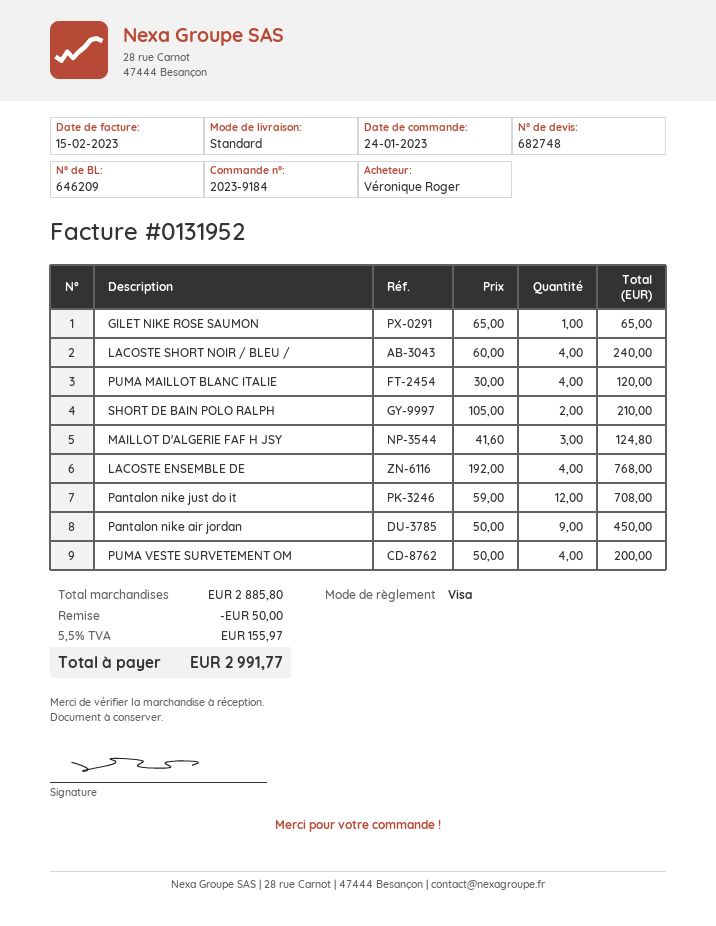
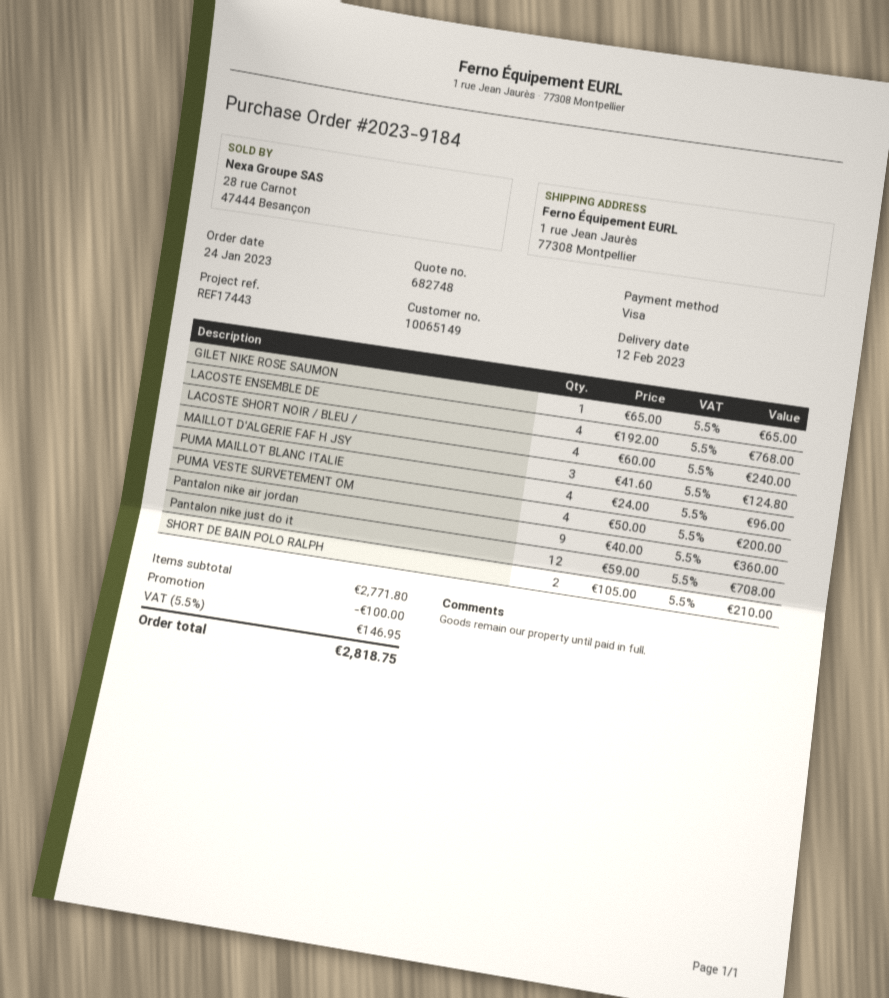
PUMA MAILLOT BLANC ITALIE: 4 x 30.00 = 120.00 -> 4 x 24.00 = 96.00
Pantalon nike air jordan: 9 x 50.00 = 450.00 -> 9 x 40.00 = 360.00
subtotal: 2885.80 -> 2771.80
discount: 50.00 -> 100.00
tax: 5.5% = 155.97 -> 5.5% = 146.95
total: 2991.77 -> 2818.75

